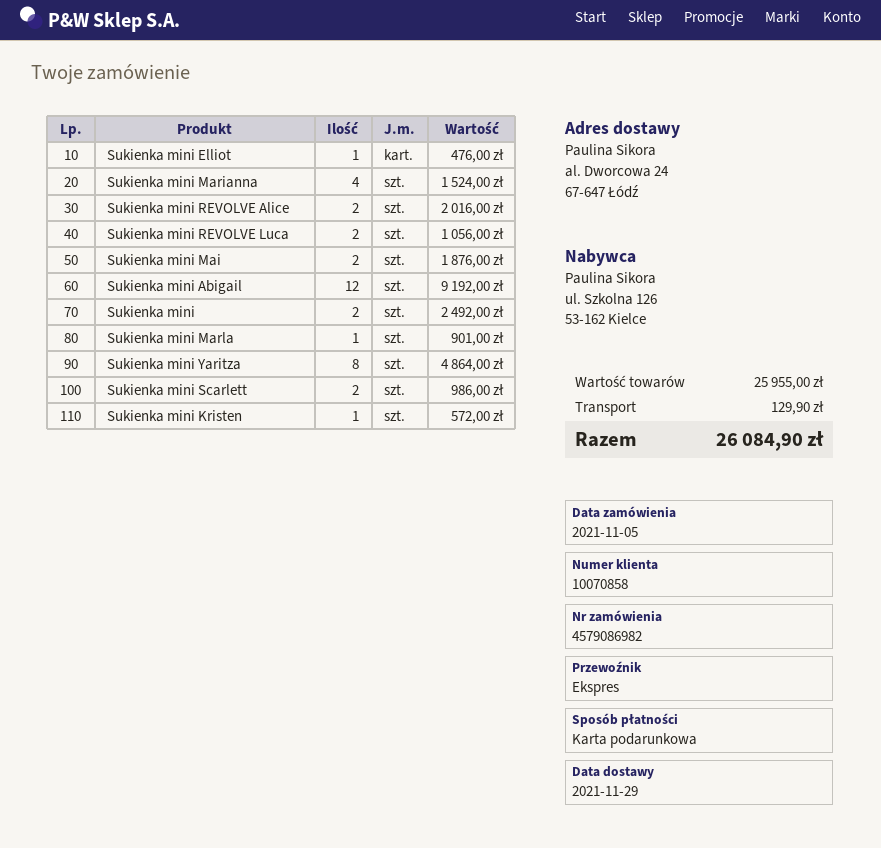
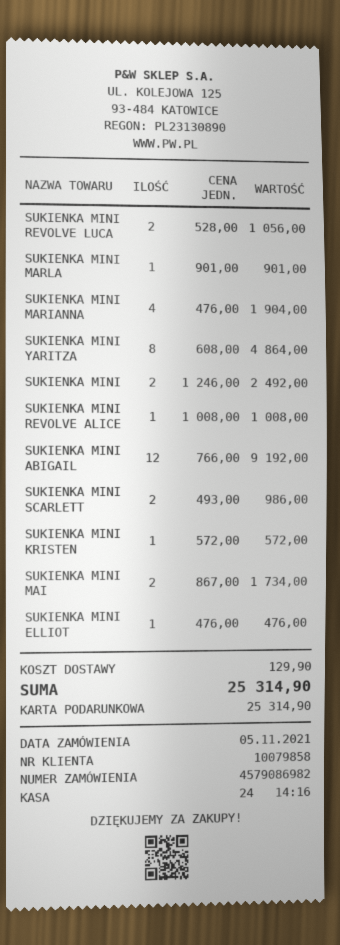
customer number: 10070858 -> 10079858
Sukienka mini Marianna: 4 for 1524.00 -> 4 for 1904.00
Sukienka mini REVOLVE Alice: 2 for 2016.00 -> 1 for 1008.00
Sukienka mini Mai: 2 for 1876.00 -> 2 for 1734.00
total: 26084.90 -> 25314.90

